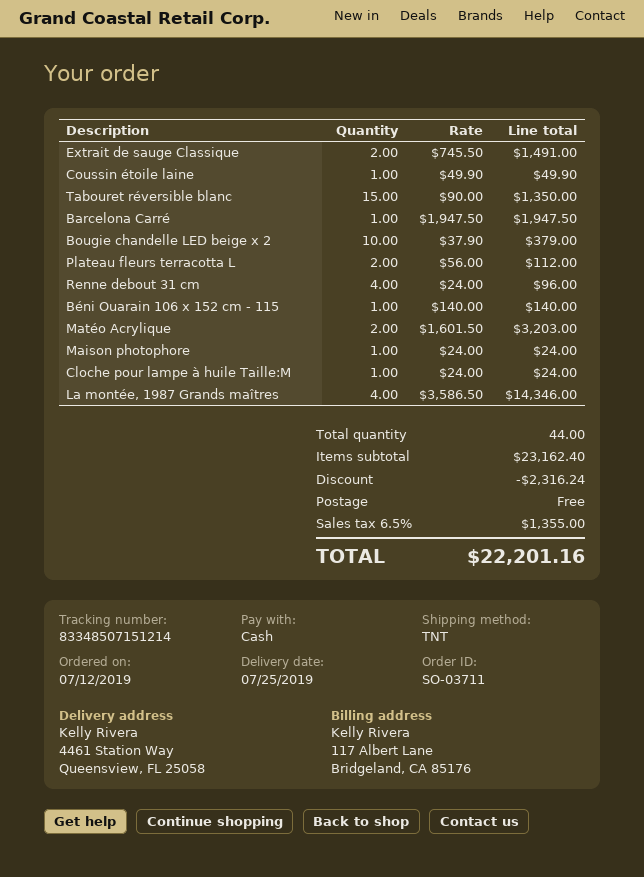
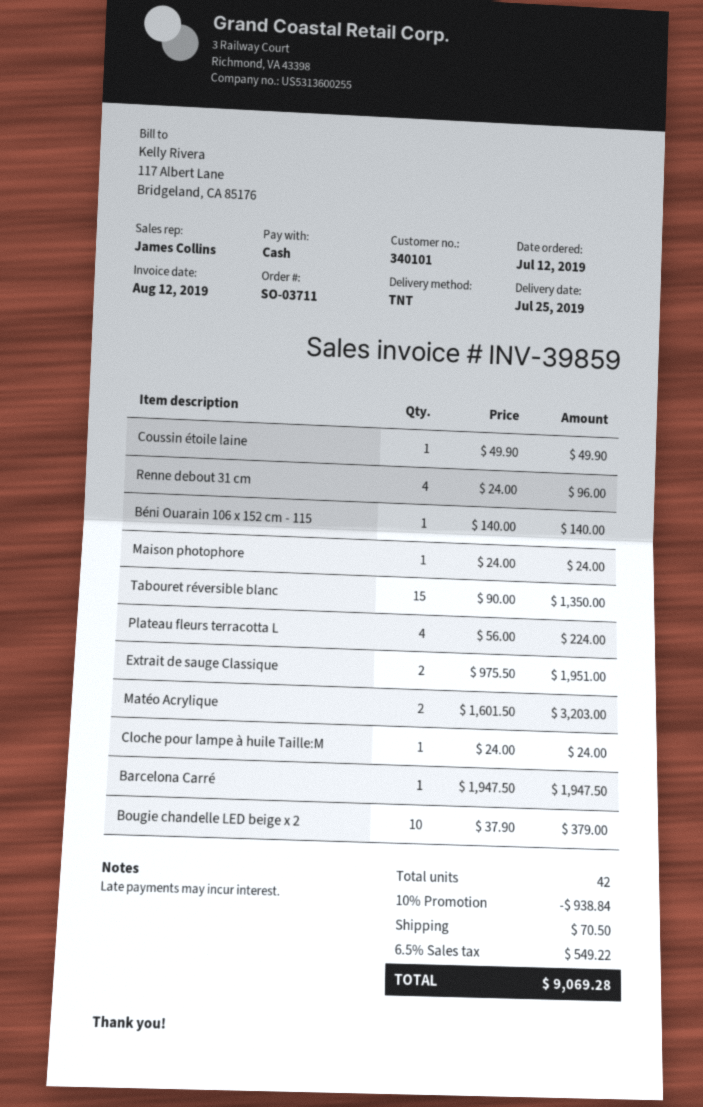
Extrait de sauge Classique: 2 x 745.50 = 1491.00 -> 2 x 975.50 = 1951.00
Plateau fleurs terracotta L: 2 x 56.00 = 112.00 -> 4 x 56.00 = 224.00
La montée, 1987 Grands maîtres: 4 x 3586.50 = 14346.00 -> none
total quantity: 44 -> 42
discount: 2316.24 -> 938.84
shipping: 0.00 -> 70.50
tax: 6.5% = 1355.00 -> 6.5% = 549.22
total: 22201.16 -> 9069.28

